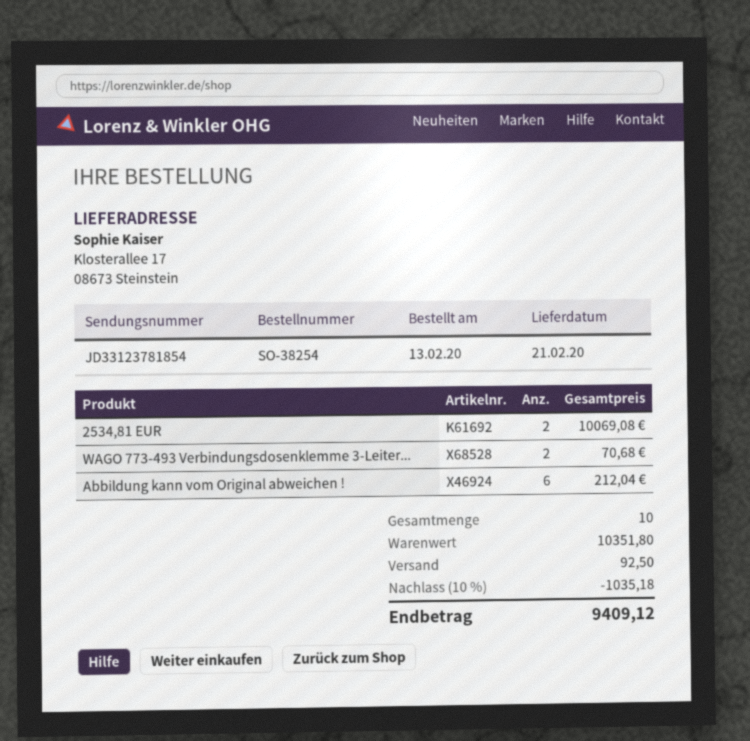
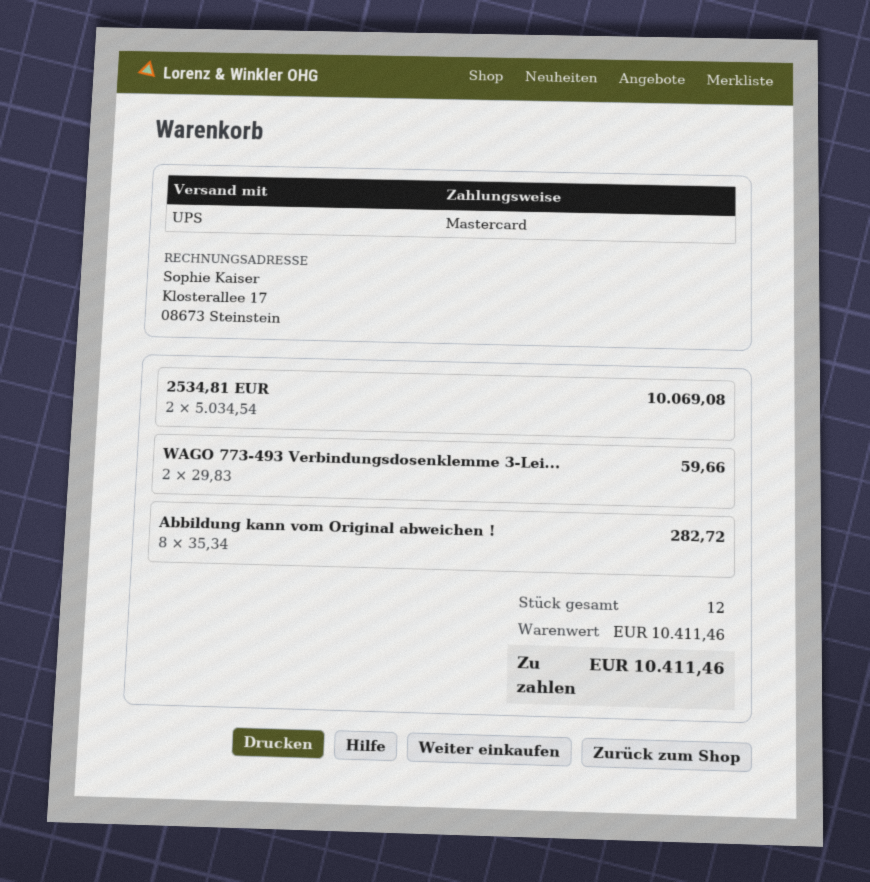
WAGO 773-493 Verbindungsdosenklemme 3-Leiter...: 2 for 70.68 -> 2 for 59.66
Abbildung kann vom Original abweichen !: 6 for 212.04 -> 8 for 282.72
total quantity: 10 -> 12
subtotal: 10351.80 -> 10411.46
discount: 10% = 1035.18 -> none
shipping: 92.50 -> none
total: 9409.12 -> 10411.46

